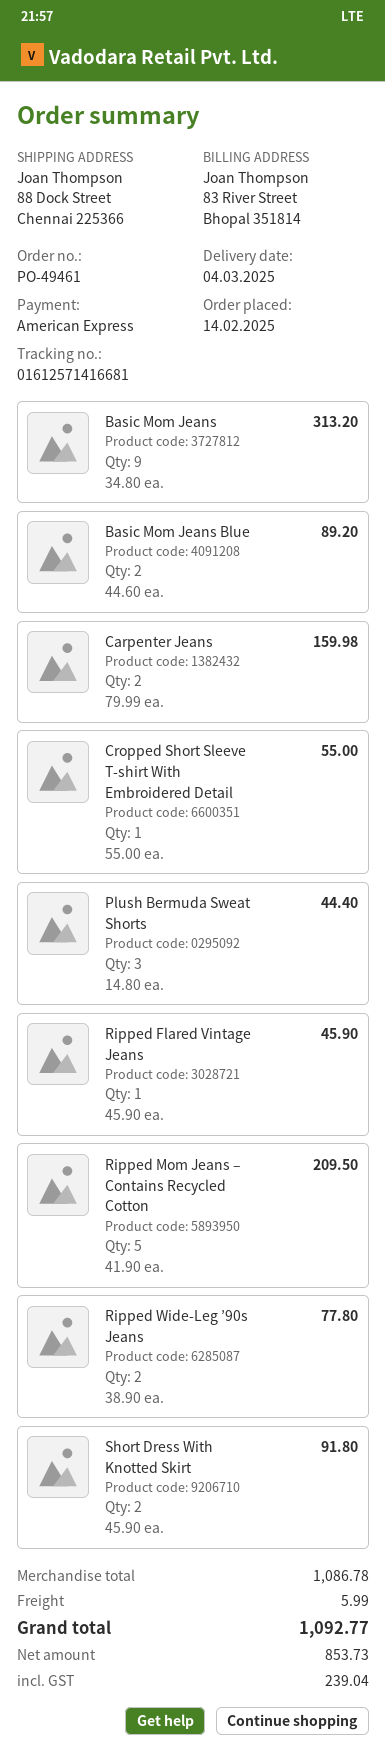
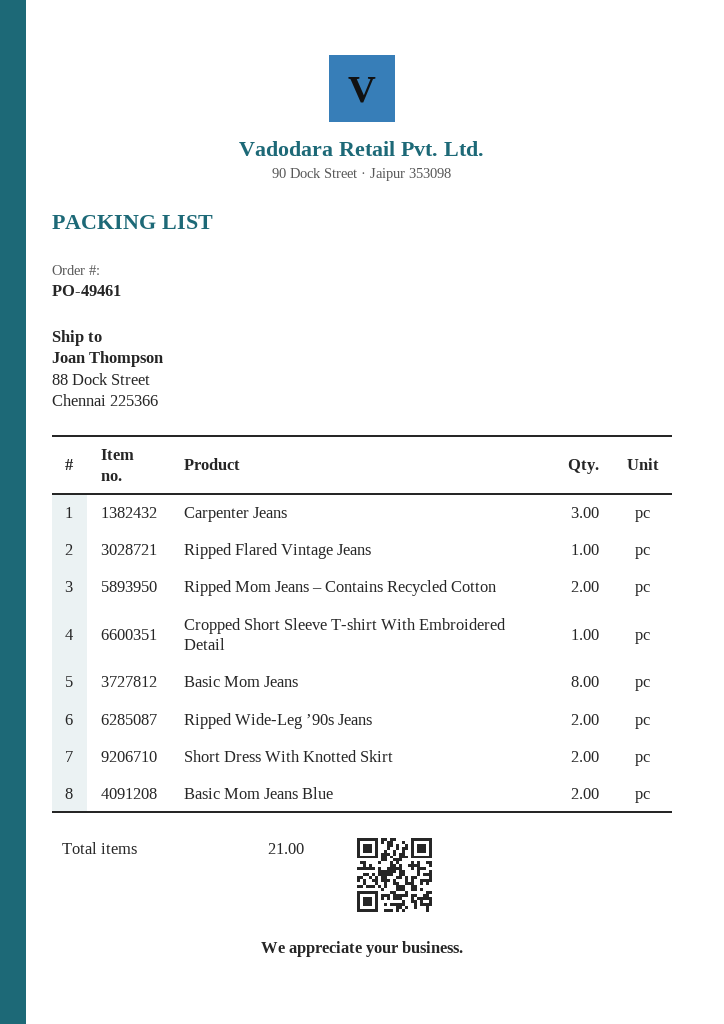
Basic Mom Jeans: 9 -> 8
Carpenter Jeans: 2 -> 3
Plush Bermuda Sweat Shorts: 3 -> none
Ripped Mom Jeans – Contains Recycled Cotton: 5 -> 2

